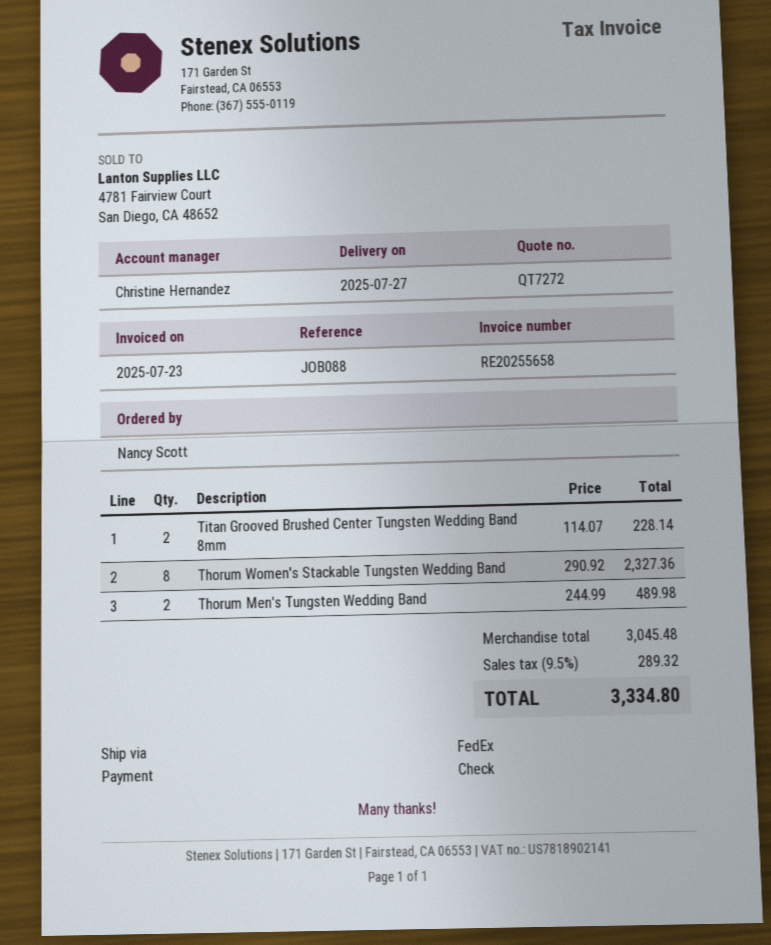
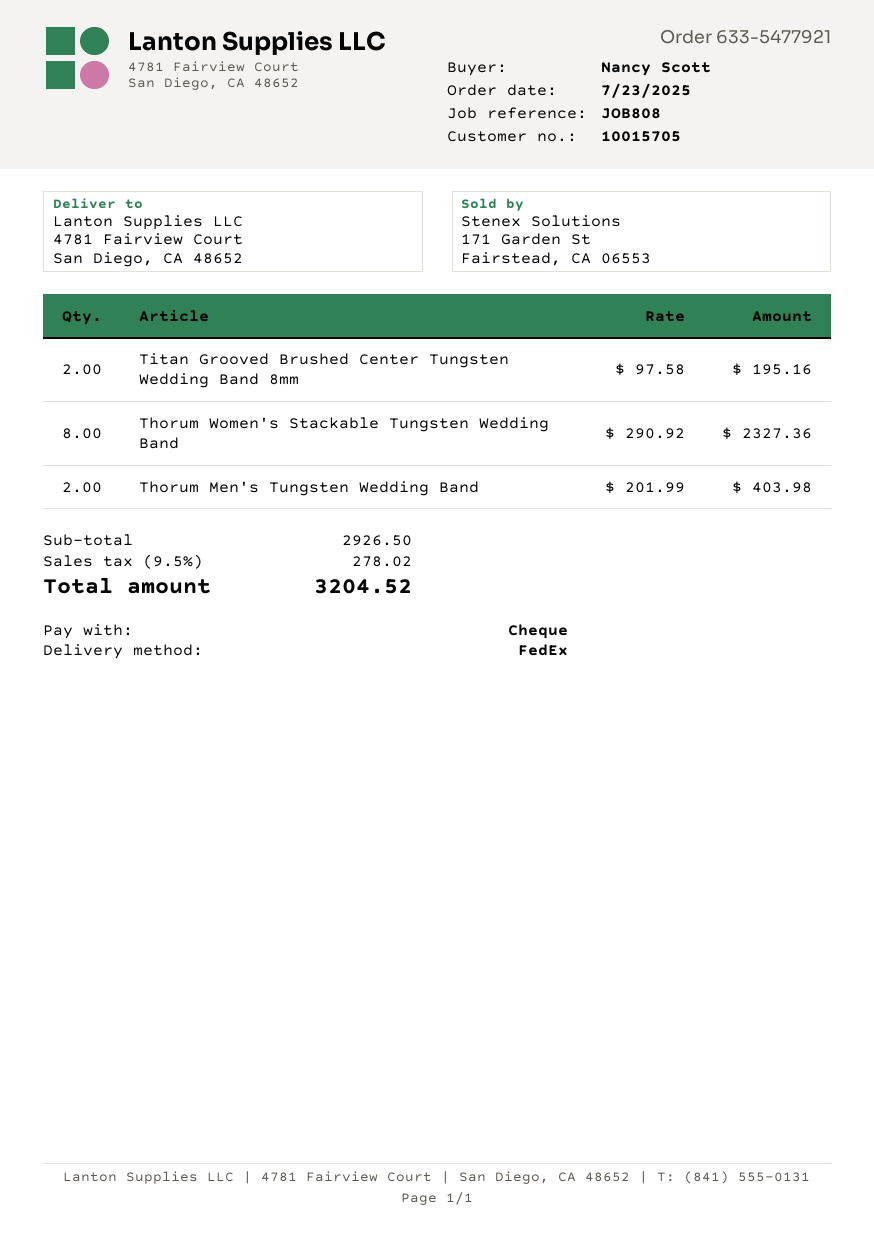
reference: JOB088 -> JOB808
Titan Grooved Brushed Center Tungsten Wedding Band 8mm: 2 x 114.07 = 228.14 -> 2 x 97.58 = 195.16
Thorum Men's Tungsten Wedding Band: 2 x 244.99 = 489.98 -> 2 x 201.99 = 403.98
subtotal: 3045.48 -> 2926.50
tax: 9.5% = 289.32 -> 9.5% = 278.02
total: 3334.80 -> 3204.52

